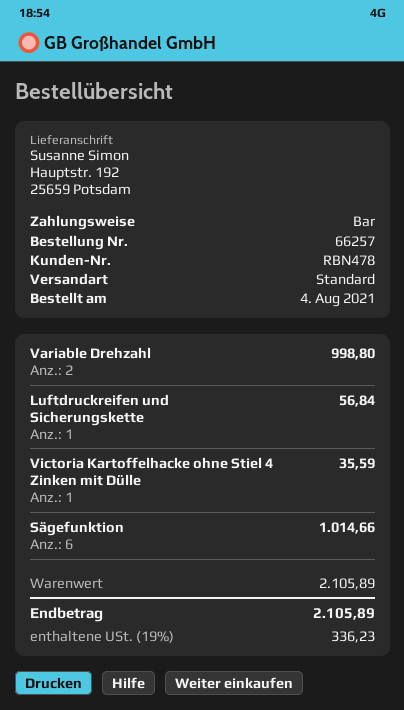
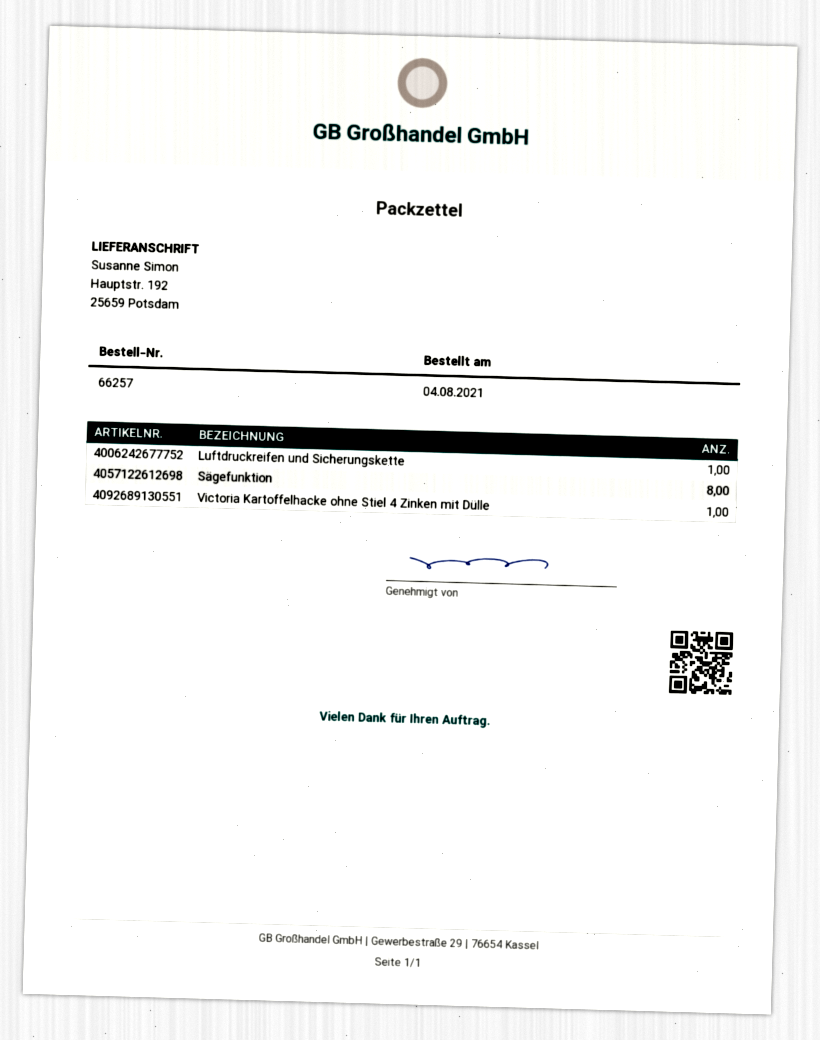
Variable Drehzahl: 2 -> none
Sägefunktion: 6 -> 8

